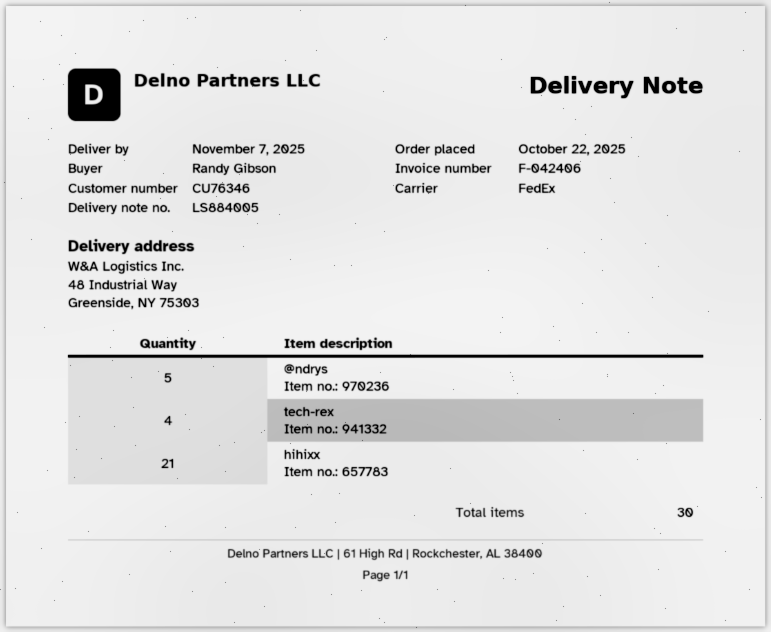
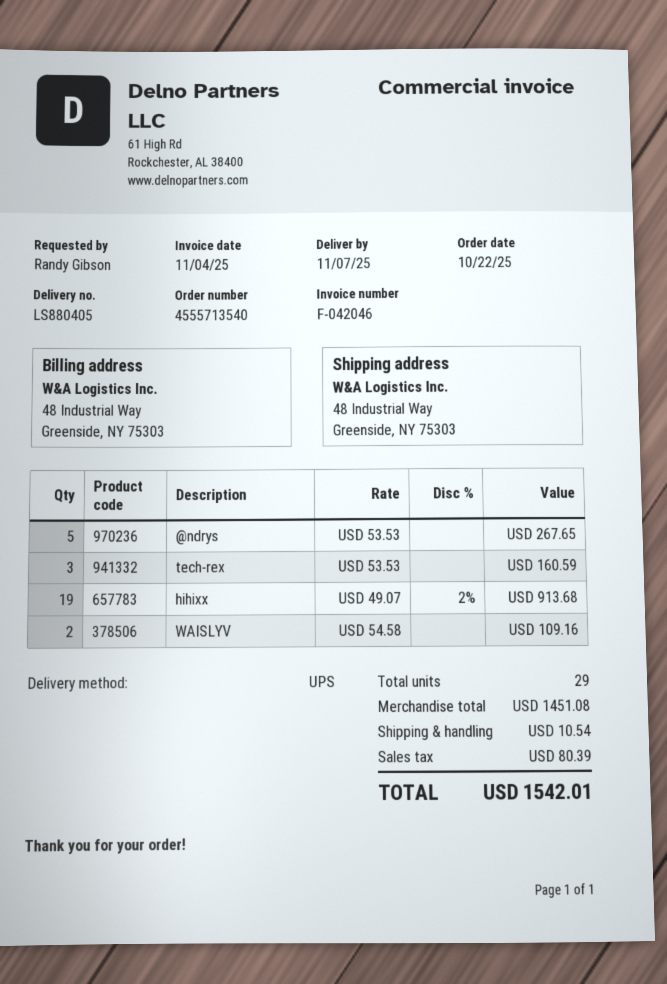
delivery note number: LS884005 -> LS880405
invoice number: F-042406 -> F-042046
shipping method: FedEx -> UPS
tech-rex: 4 -> 3
hihixx: 21 -> 19
WAISLYV: none -> 2
total quantity: 30 -> 29

